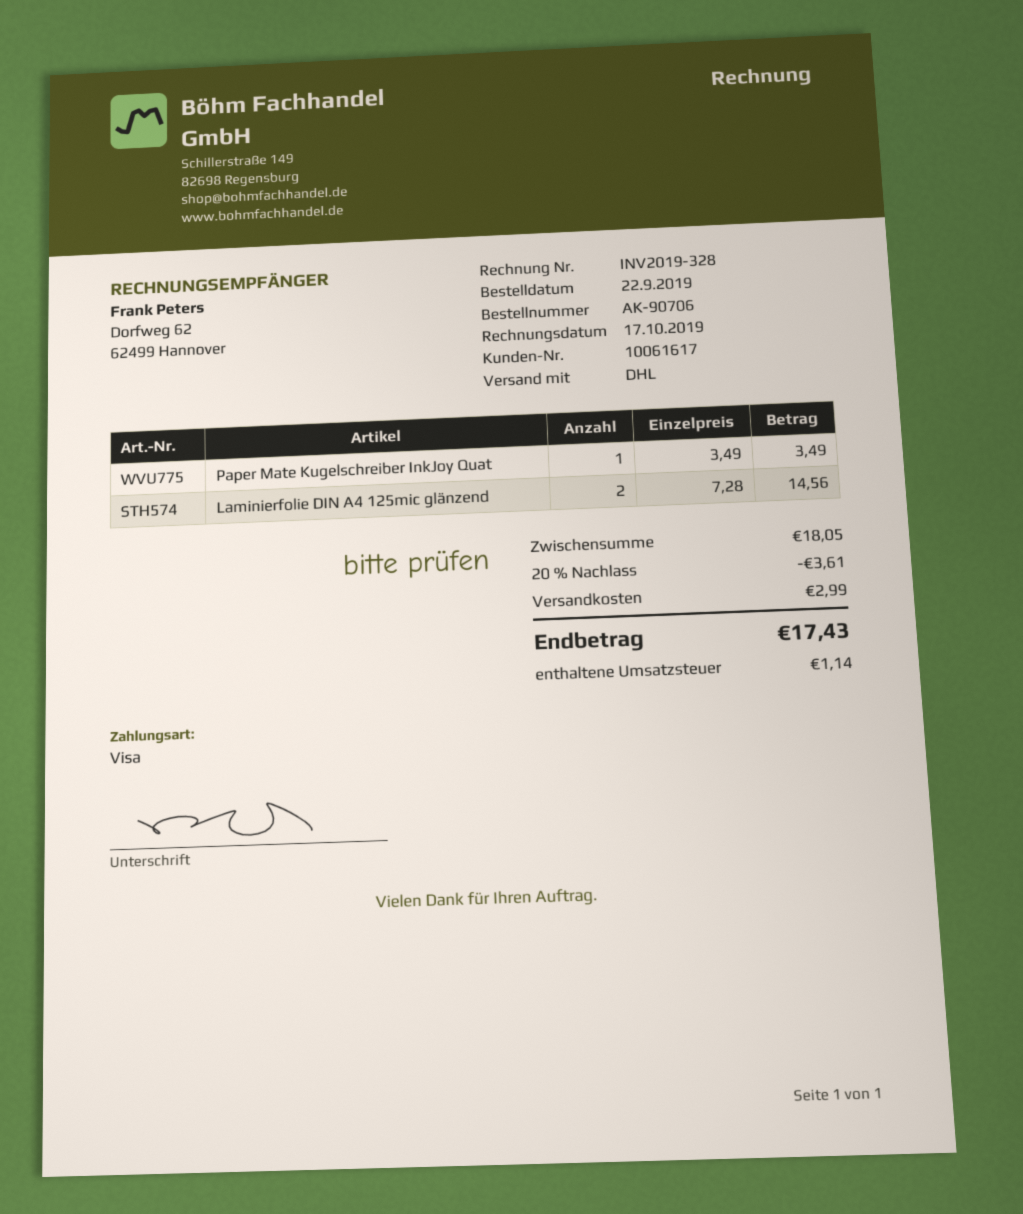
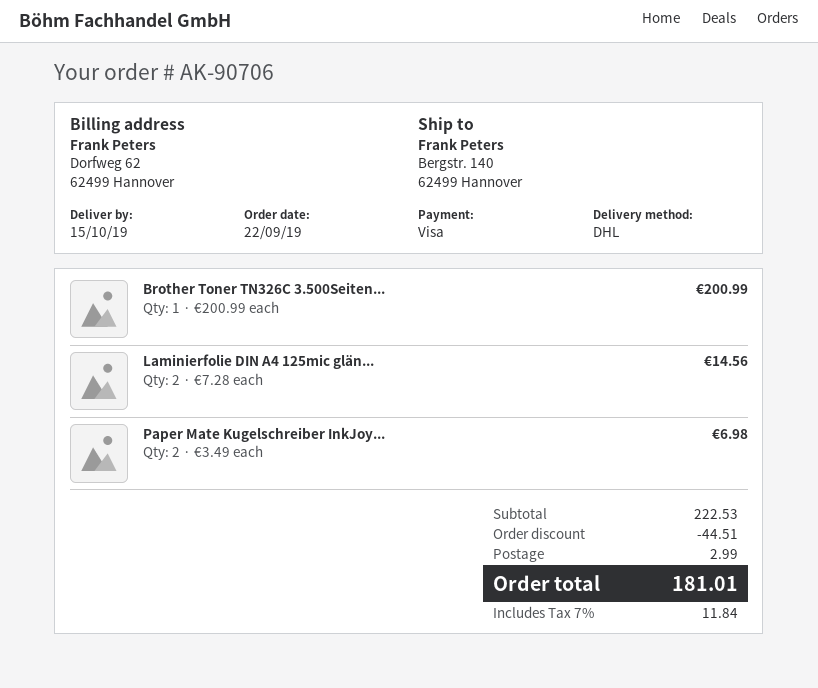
Paper Mate Kugelschreiber InkJoy Quat: 1 x 3.49 = 3.49 -> 2 x 3.49 = 6.98
Brother Toner TN326C 3.500Seiten...: none -> 1 x 200.99 = 200.99
subtotal: 18.05 -> 222.53
discount: 3.61 -> 44.51
tax: 1.14 -> 11.84
total: 17.43 -> 181.01

